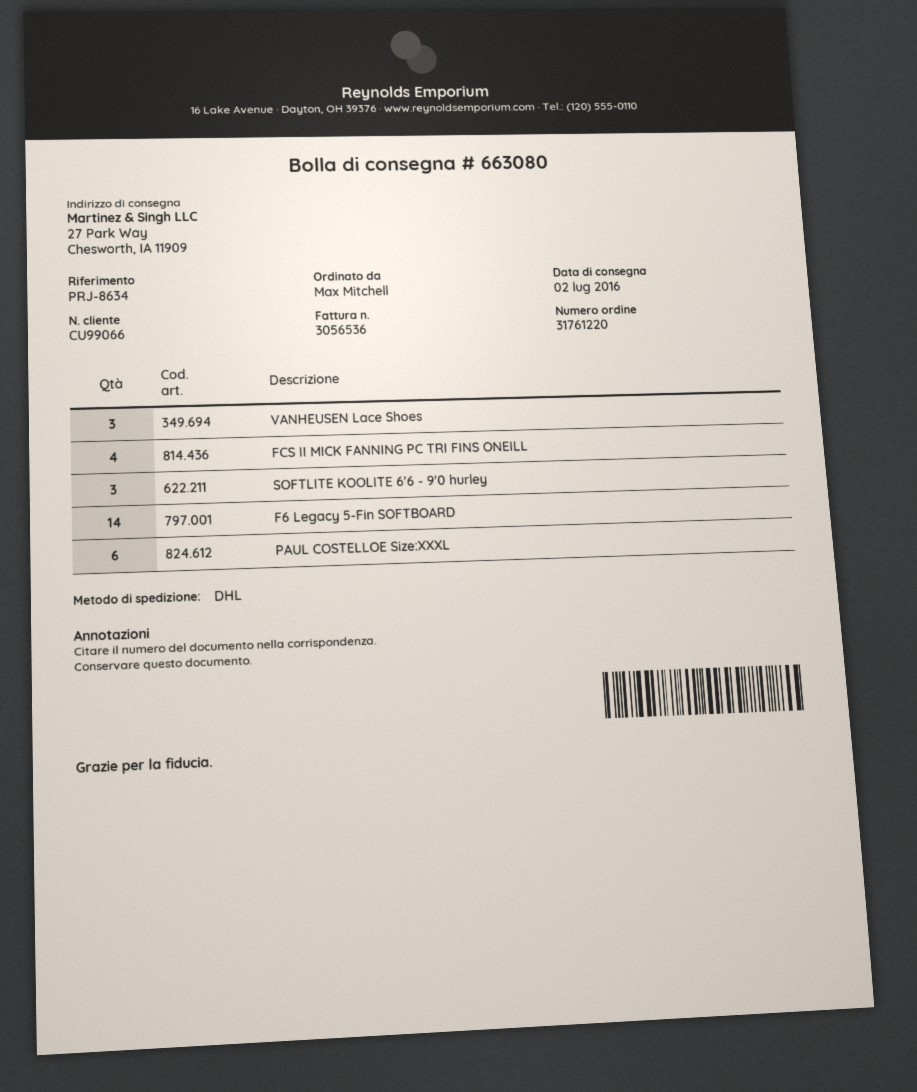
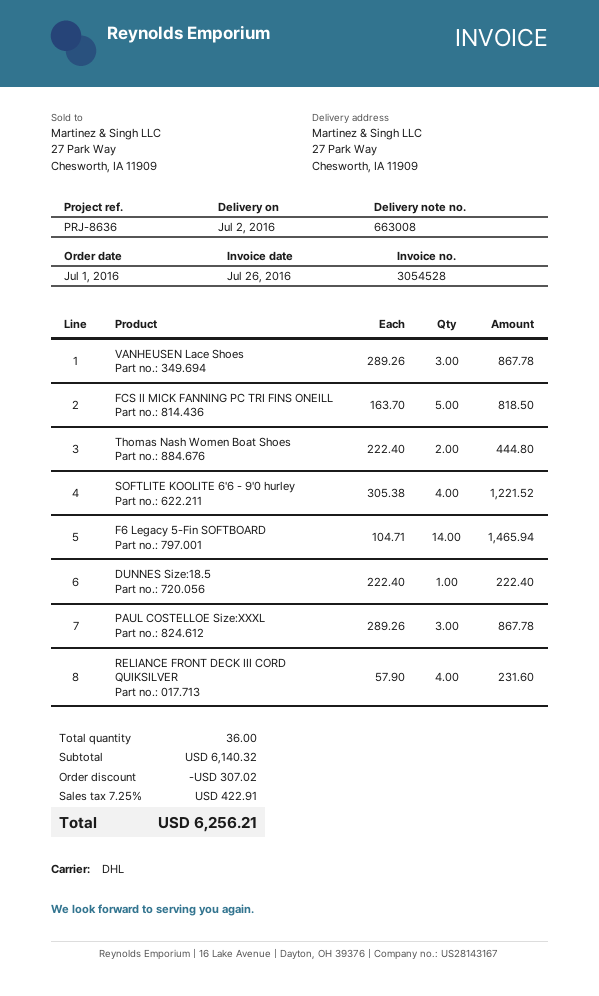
delivery note number: 663080 -> 663008
invoice number: 3056536 -> 3054528
reference: PRJ-8634 -> PRJ-8636
FCS II MICK FANNING PC TRI FINS ONEILL: 4 -> 5
SOFTLITE KOOLITE 6'6 - 9'0 hurley: 3 -> 4
PAUL COSTELLOE Size:XXXL: 6 -> 3
Thomas Nash Women Boat Shoes: none -> 2
DUNNES Size:18.5: none -> 1
RELIANCE FRONT DECK III CORD QUIKSILVER: none -> 4

